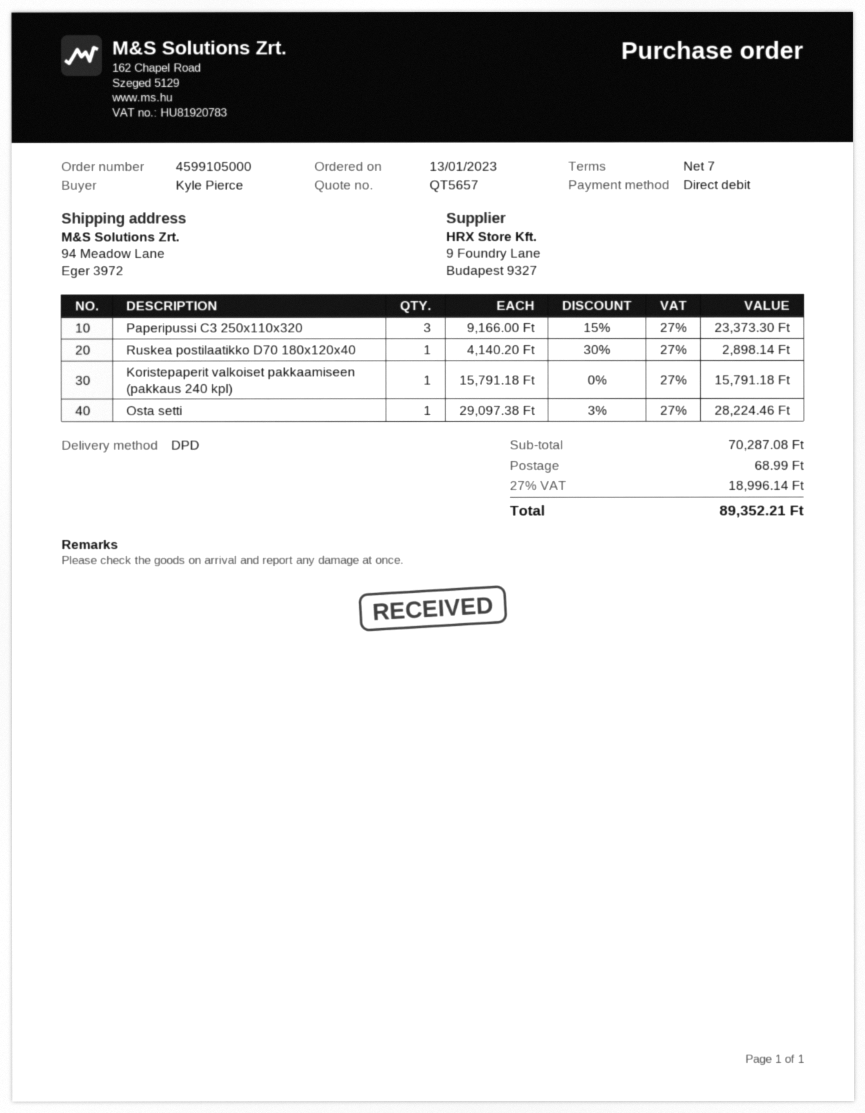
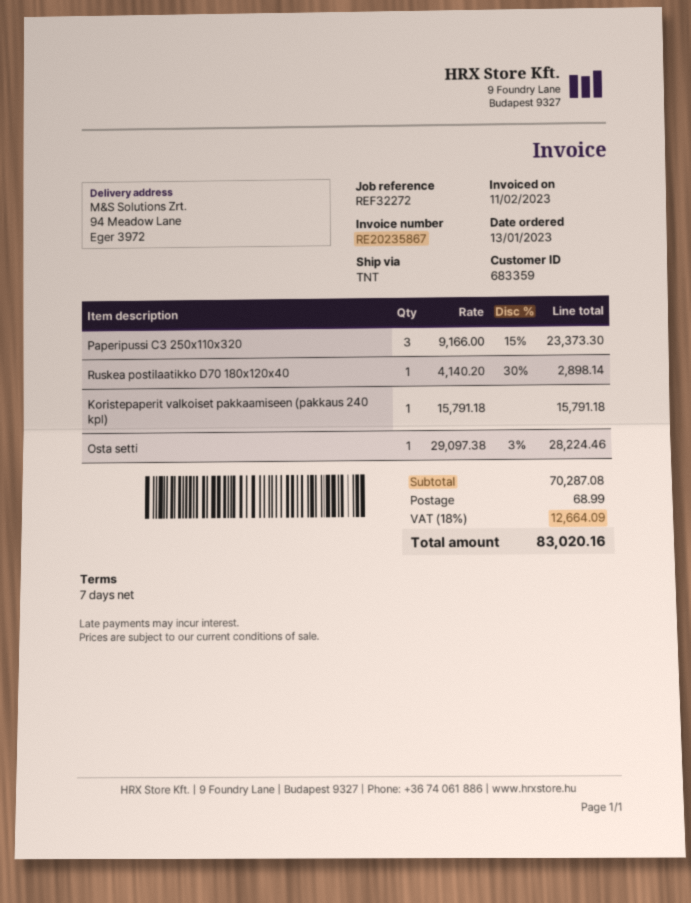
shipping method: DPD -> TNT
tax: 27% = 18996.14 -> 18% = 12664.09
total: 89352.21 -> 83020.16

